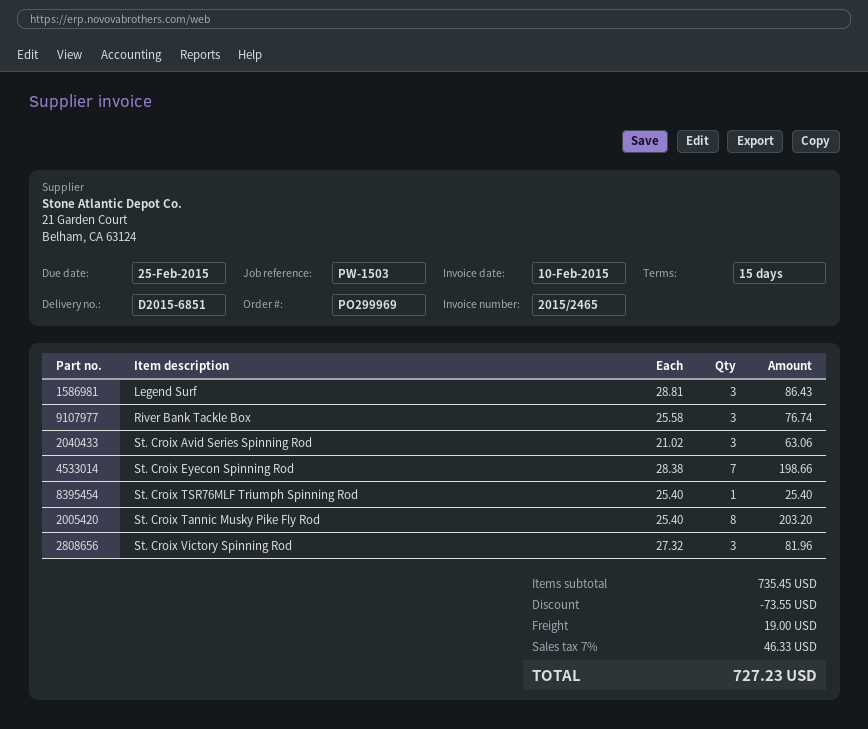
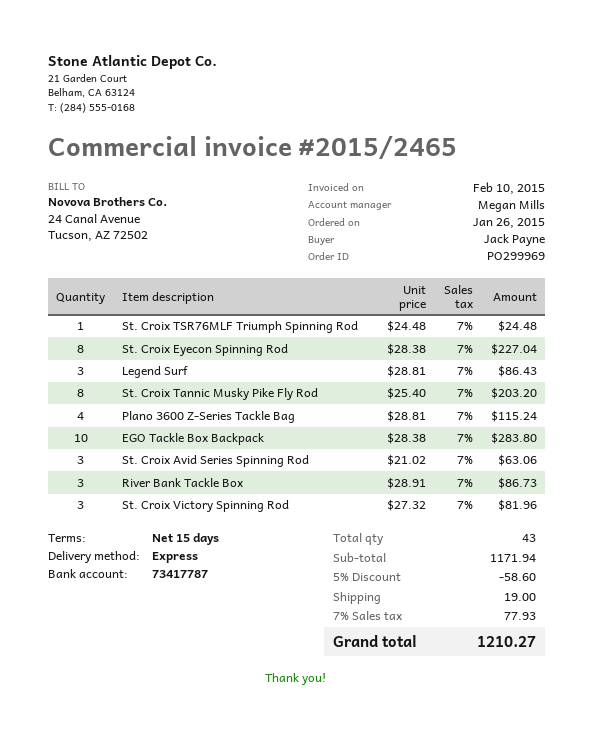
River Bank Tackle Box: 3 x 25.58 = 76.74 -> 3 x 28.91 = 86.73
St. Croix Eyecon Spinning Rod: 7 x 28.38 = 198.66 -> 8 x 28.38 = 227.04
St. Croix TSR76MLF Triumph Spinning Rod: 1 x 25.40 = 25.40 -> 1 x 24.48 = 24.48
Plano 3600 Z-Series Tackle Bag: none -> 4 x 28.81 = 115.24
EGO Tackle Box Backpack: none -> 10 x 28.38 = 283.80
subtotal: 735.45 -> 1171.94
discount: 73.55 -> 58.60
tax: 7% = 46.33 -> 7% = 77.93
total: 727.23 -> 1210.27

